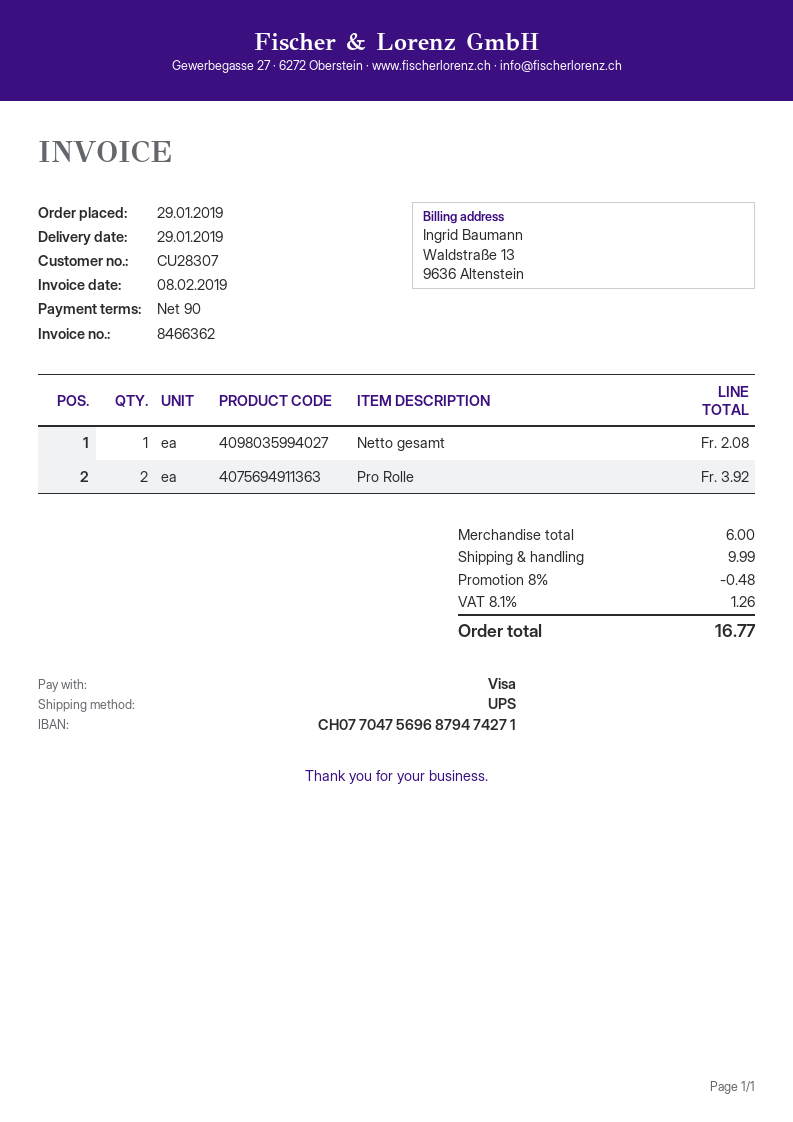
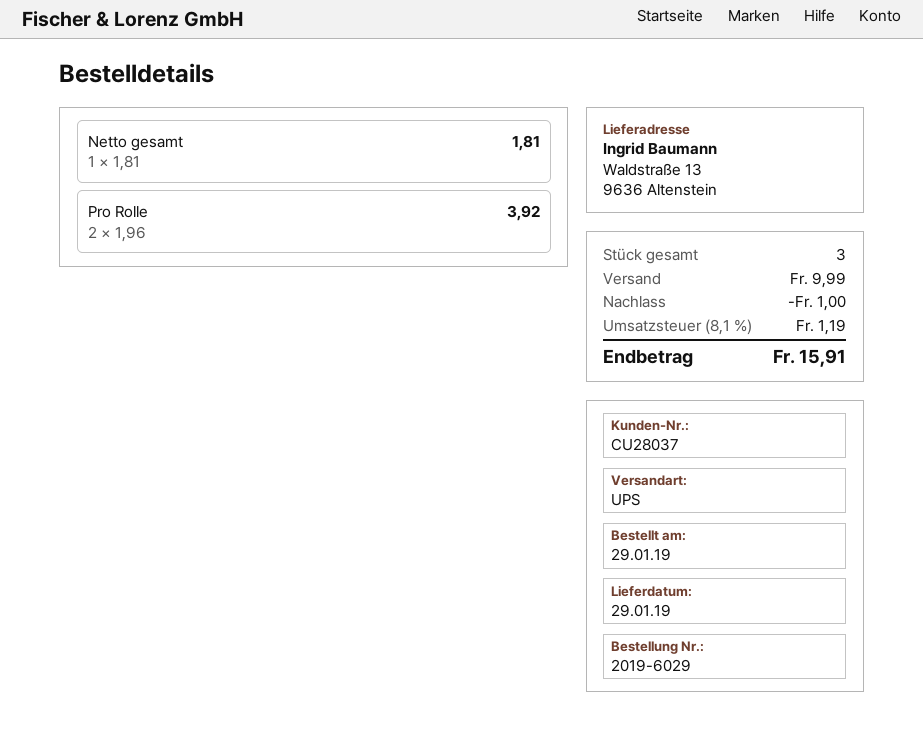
customer number: CU28307 -> CU28037
Netto gesamt: 1 for 2.08 -> 1 for 1.81
discount: 0.48 -> 1.00
tax: 8.1% = 1.26 -> 8.1% = 1.19
total: 16.77 -> 15.91

